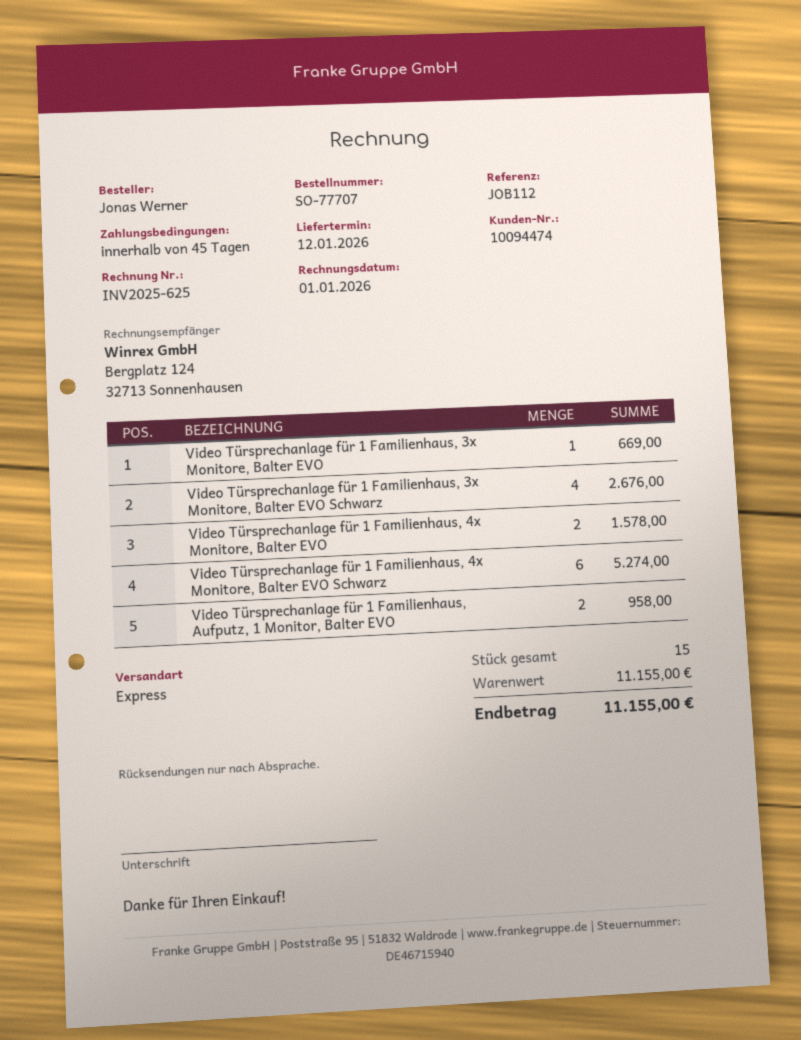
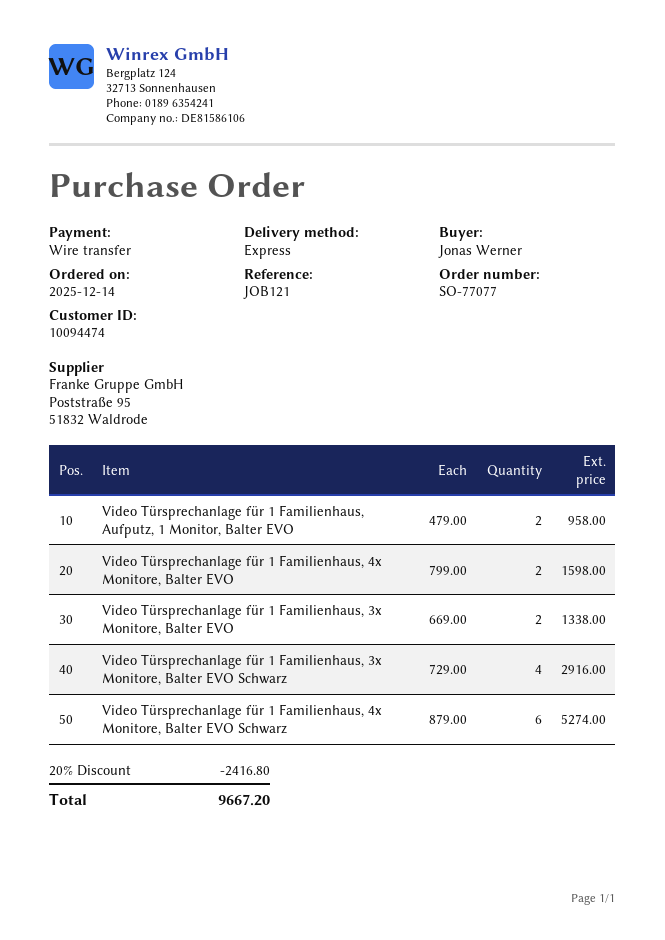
order number: SO-77707 -> SO-77077
reference: JOB112 -> JOB121
Video Türsprechanlage für 1 Familienhaus, 3x Monitore, Balter EVO: 1 for 669.00 -> 2 for 1338.00
Video Türsprechanlage für 1 Familienhaus, 3x Monitore, Balter EVO Schwarz: 4 for 2676.00 -> 4 for 2916.00
Video Türsprechanlage für 1 Familienhaus, 4x Monitore, Balter EVO: 2 for 1578.00 -> 2 for 1598.00
discount: none -> 20% = 2416.80
total: 11155.00 -> 9667.20

